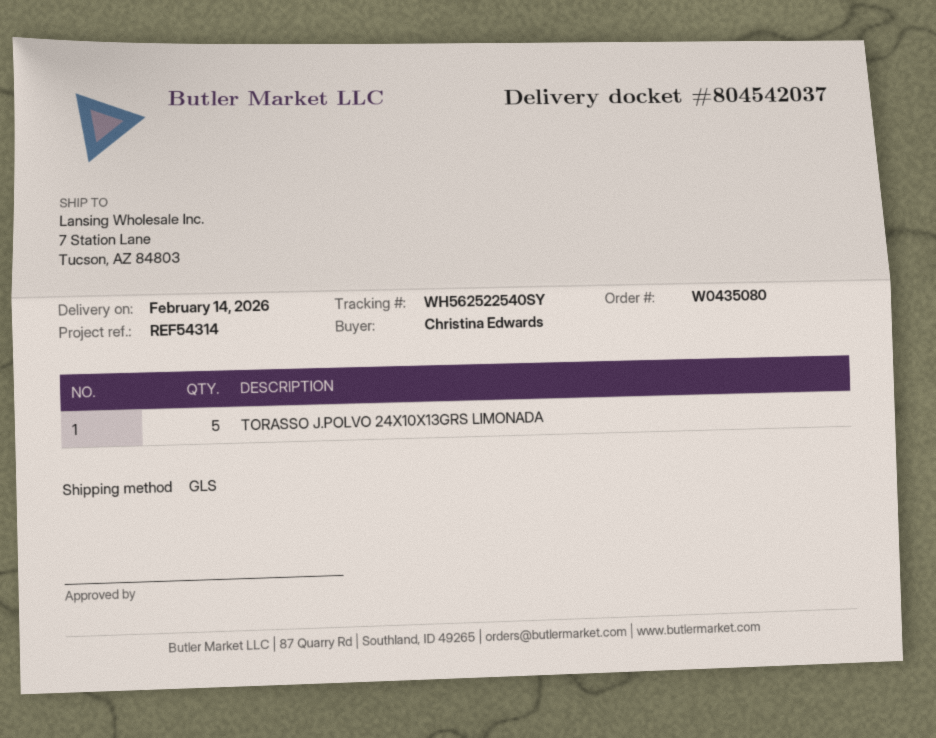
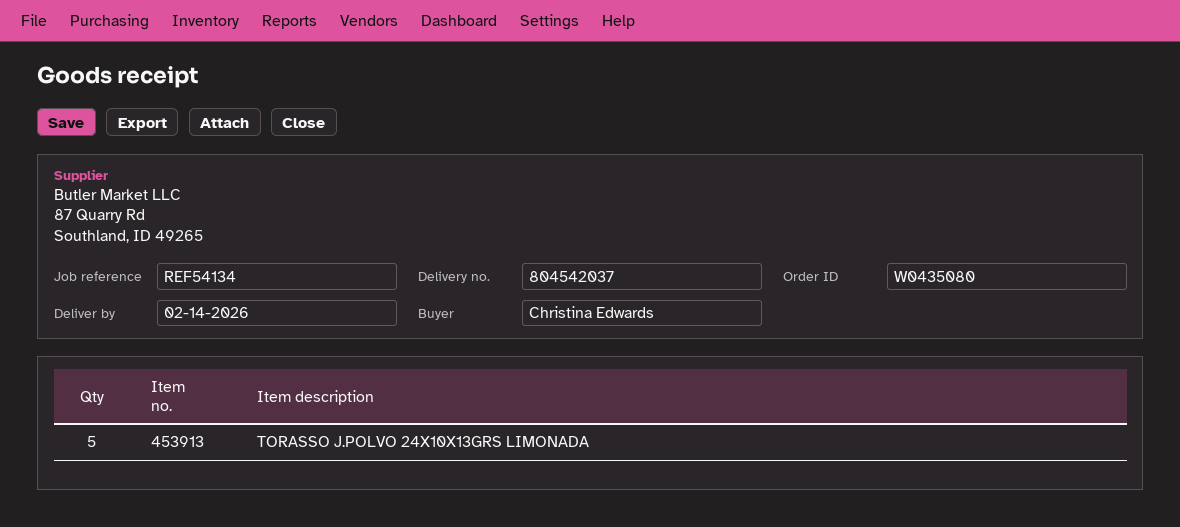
reference: REF54314 -> REF54134

